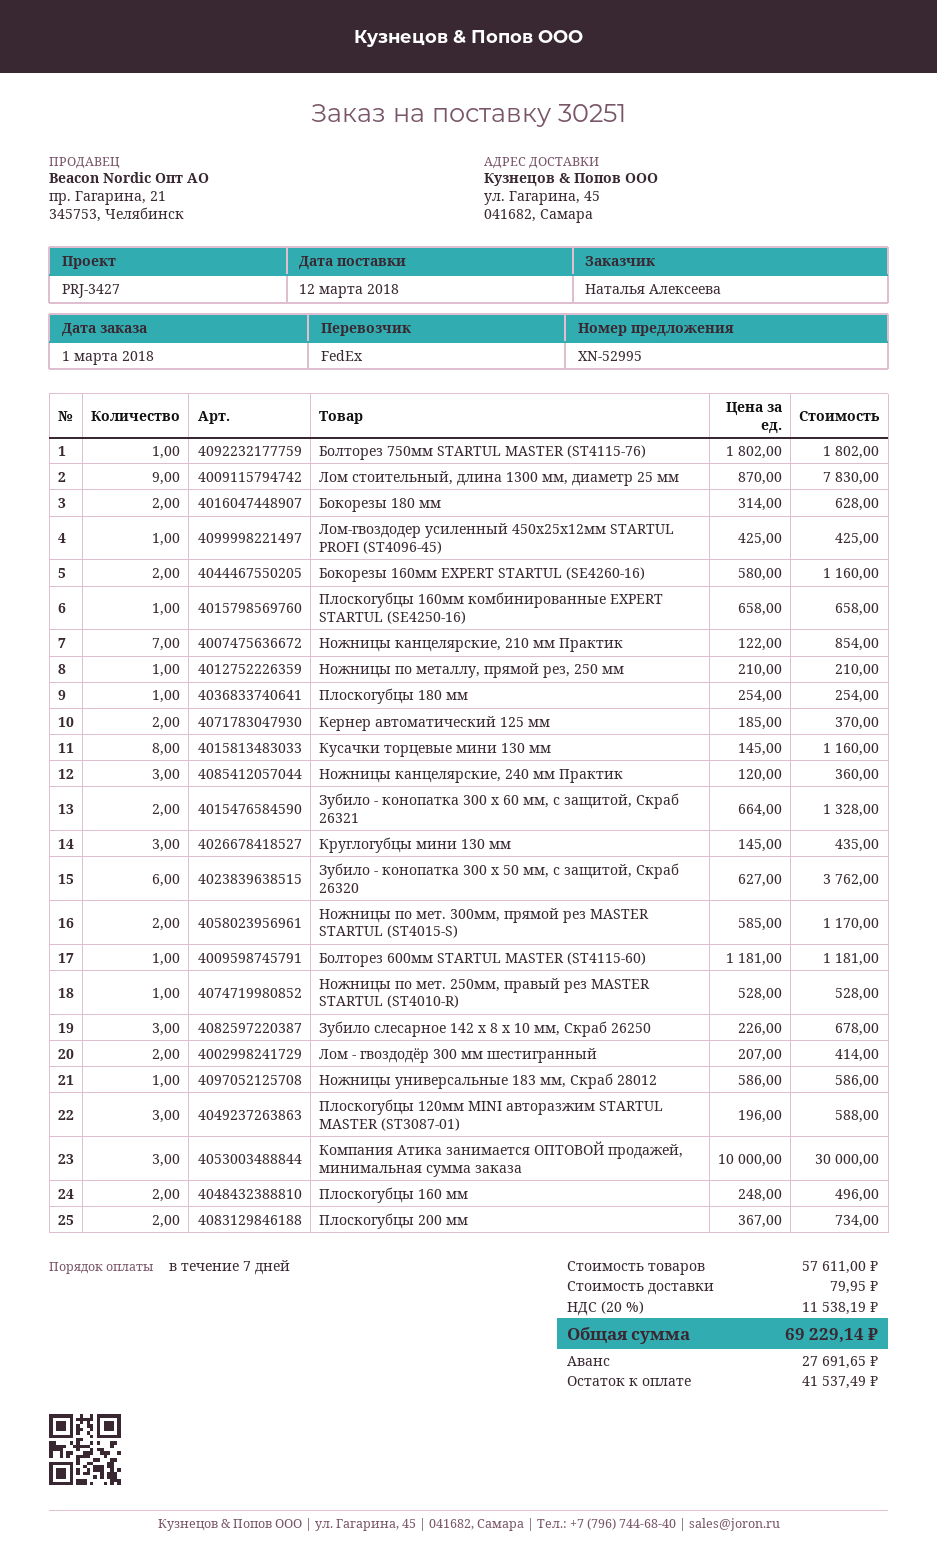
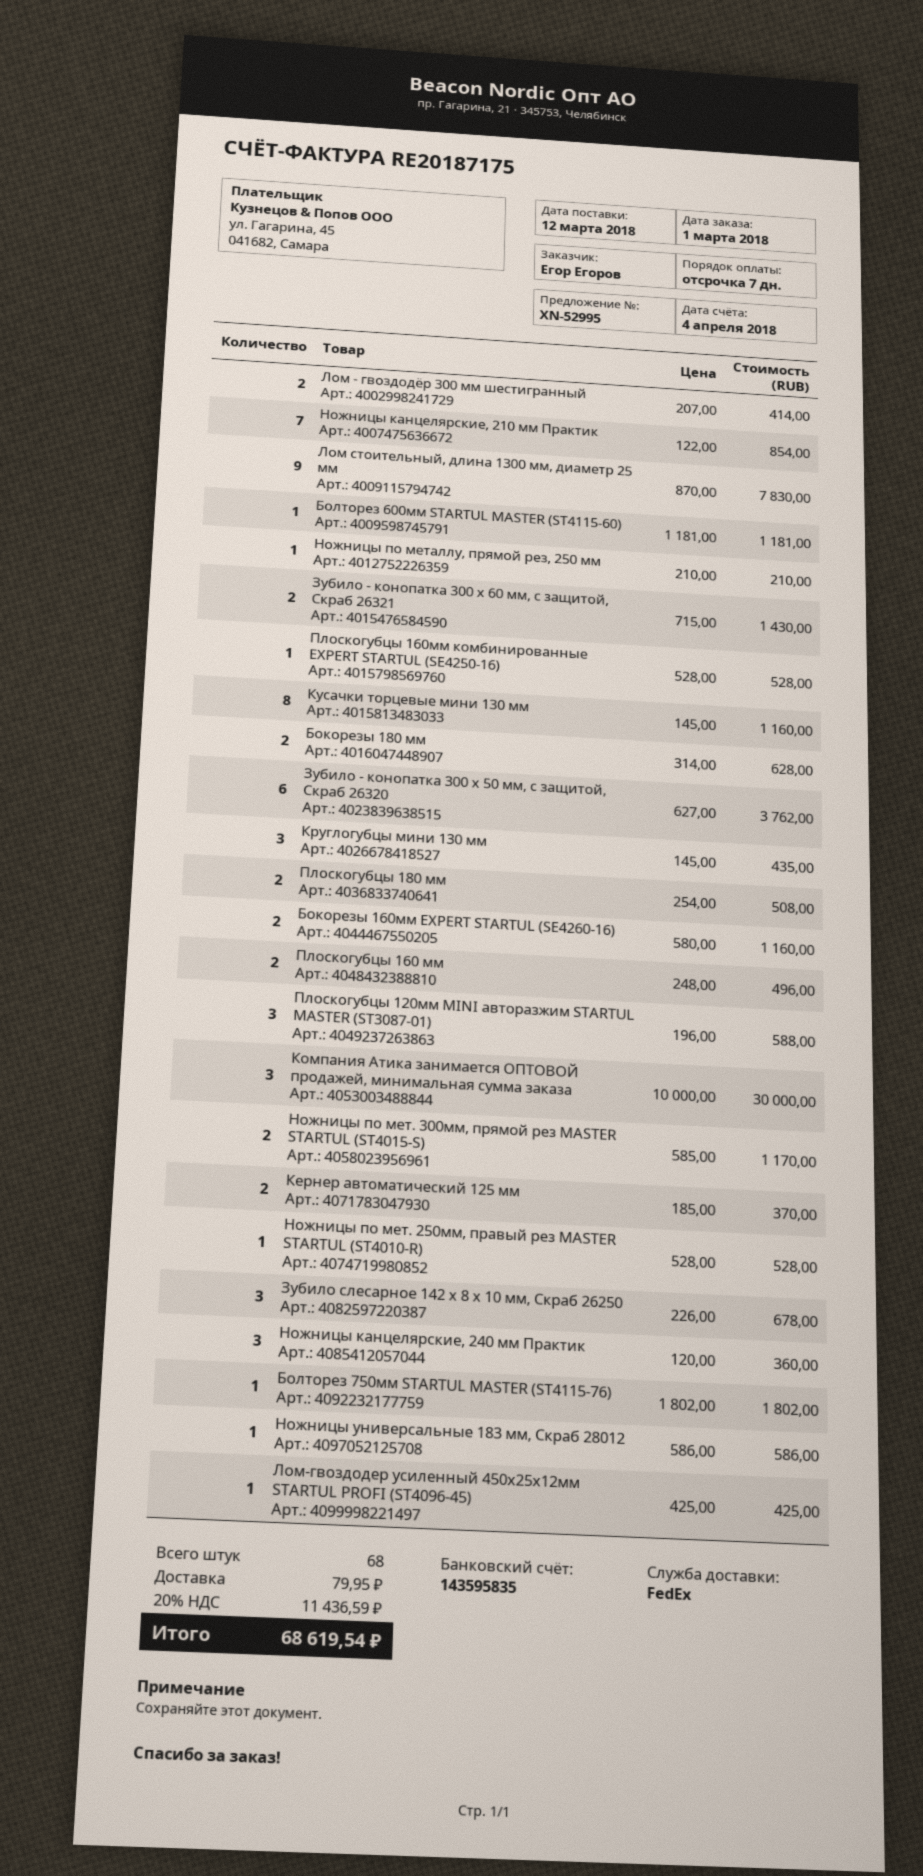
ordered by: Наталья Алексеева -> Егор Егоров
Плоскогубцы 160мм комбинированные EXPERT STARTUL (SE4250-16): 1 x 658.00 = 658.00 -> 1 x 528.00 = 528.00
Плоскогубцы 180 мм: 1 x 254.00 = 254.00 -> 2 x 254.00 = 508.00
Зубило - конопатка 300 х 60 мм, с защитой, Скраб 26321: 2 x 664.00 = 1328.00 -> 2 x 715.00 = 1430.00
Плоскогубцы 200 мм: 2 x 367.00 = 734.00 -> none
tax: 20% = 11538.19 -> 20% = 11436.59
total: 69229.14 -> 68619.54

